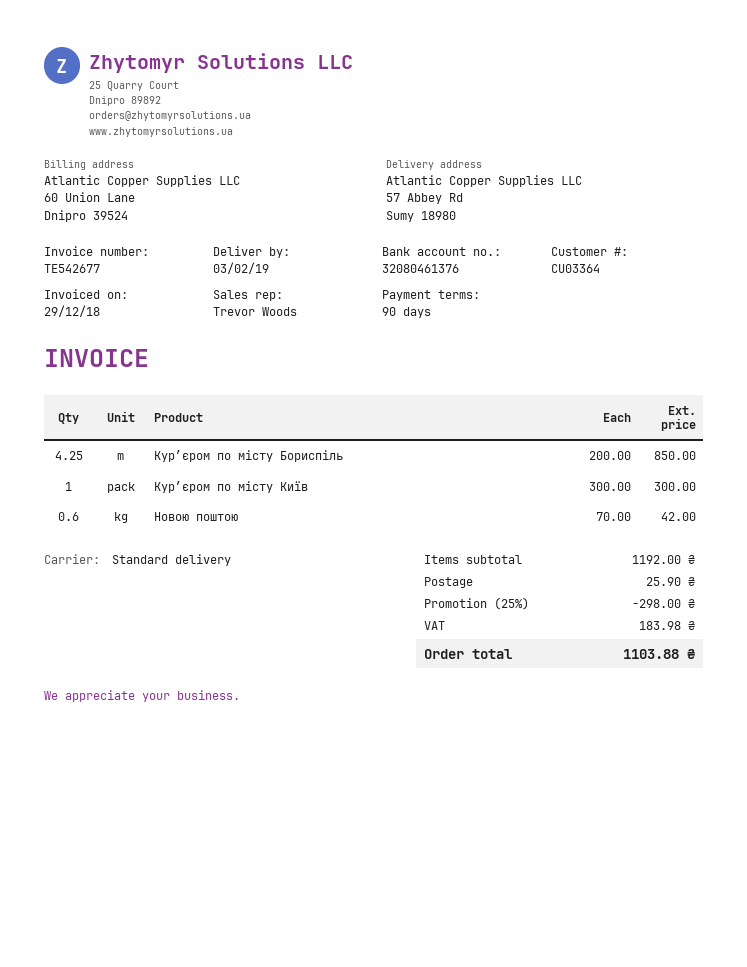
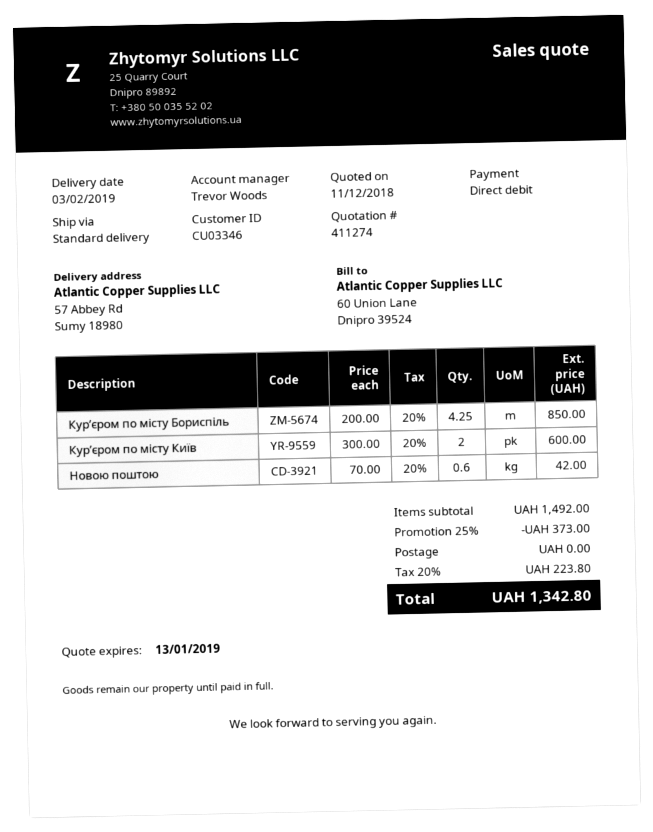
customer number: CU03364 -> CU03346
Курʼєром по місту Київ: 1 x 300.00 = 300.00 -> 2 x 300.00 = 600.00
subtotal: 1192.00 -> 1492.00
discount: 25% = 298.00 -> 25% = 373.00
shipping: 25.90 -> 0.00
tax: 183.98 -> 223.80
total: 1103.88 -> 1342.80

